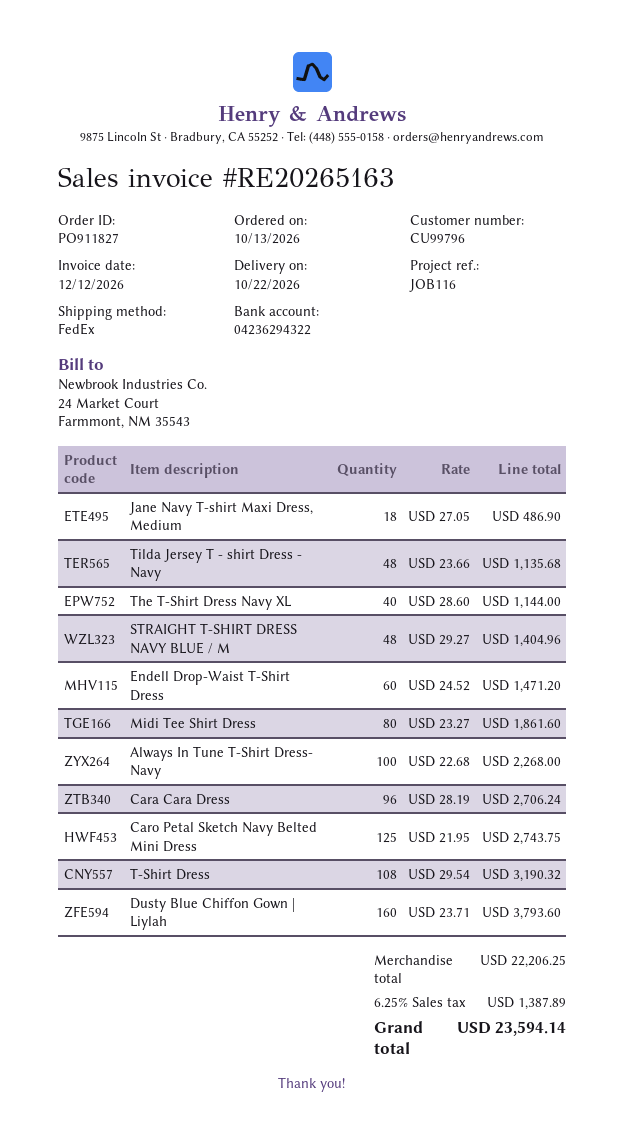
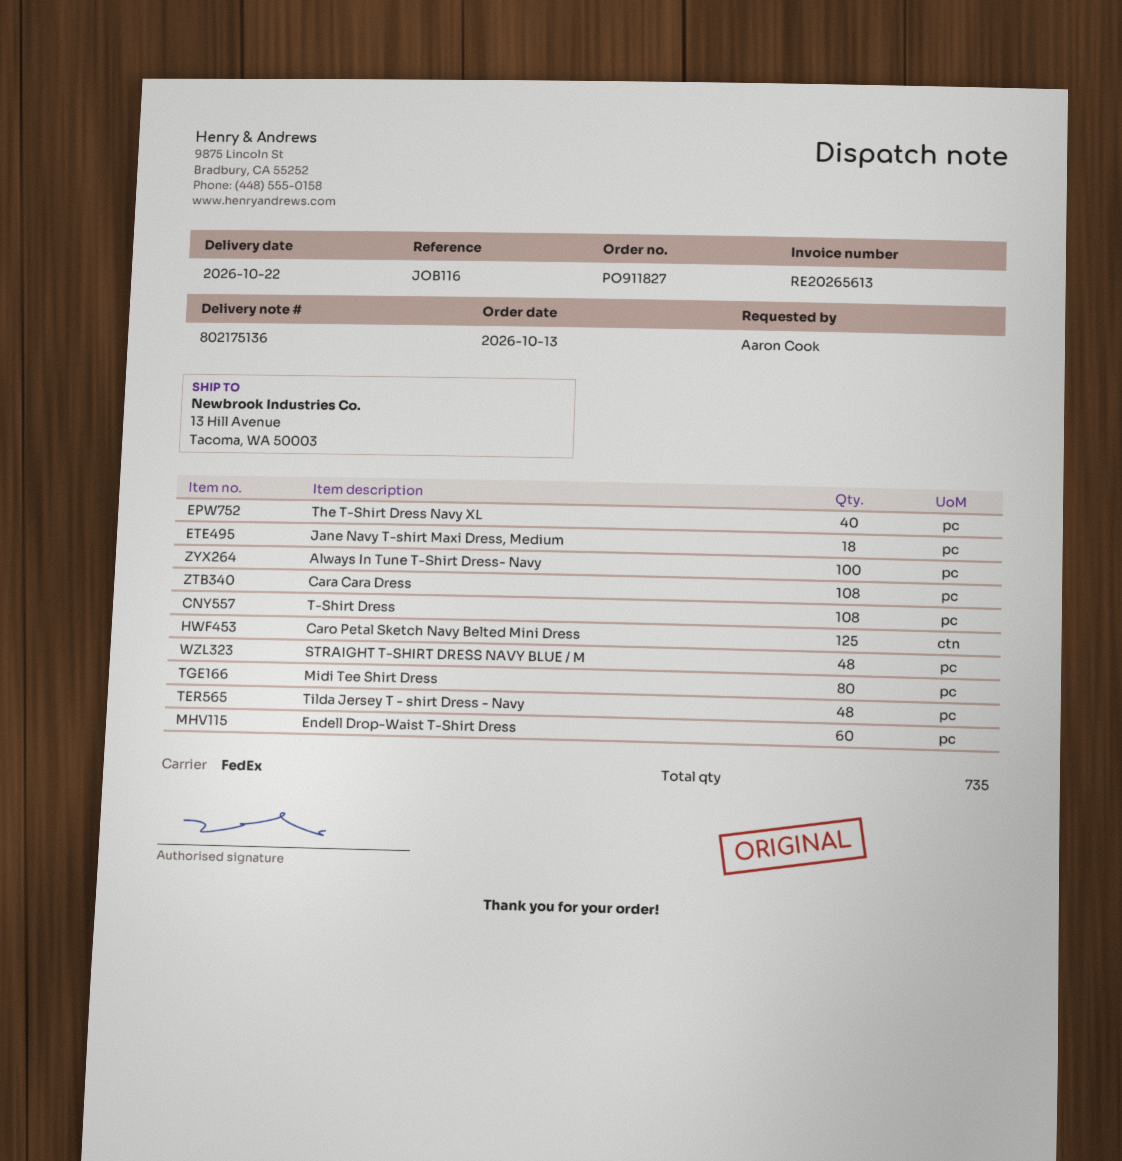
invoice number: RE20265163 -> RE20265613
Cara Cara Dress: 96 -> 108
Dusty Blue Chiffon Gown | Liylah: 160 -> none

